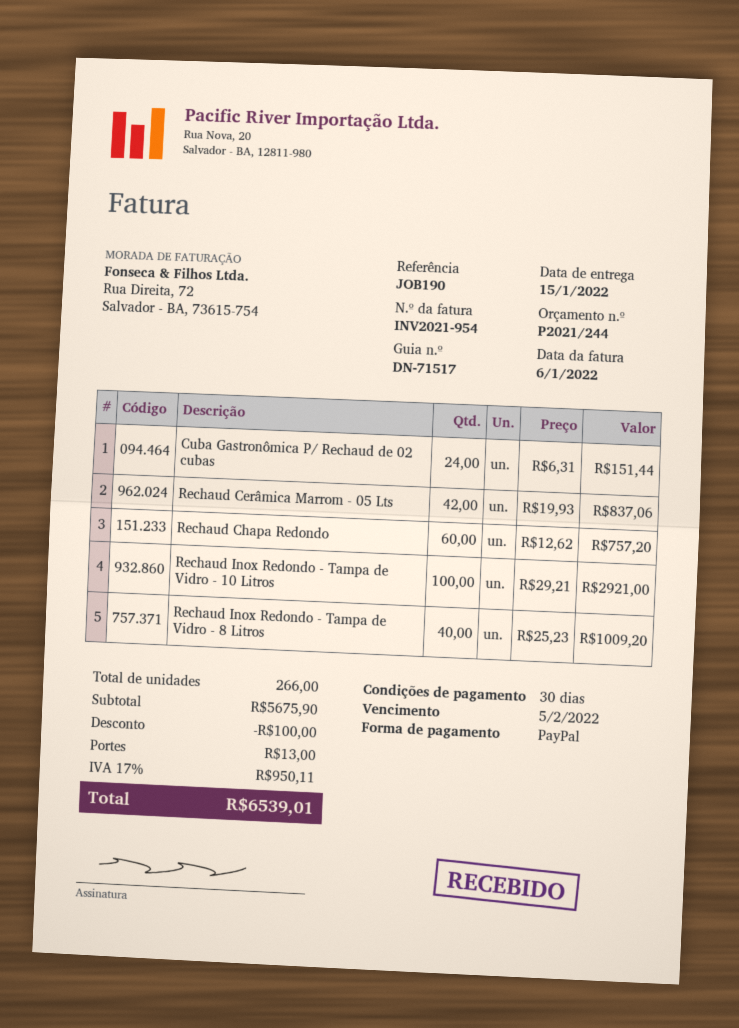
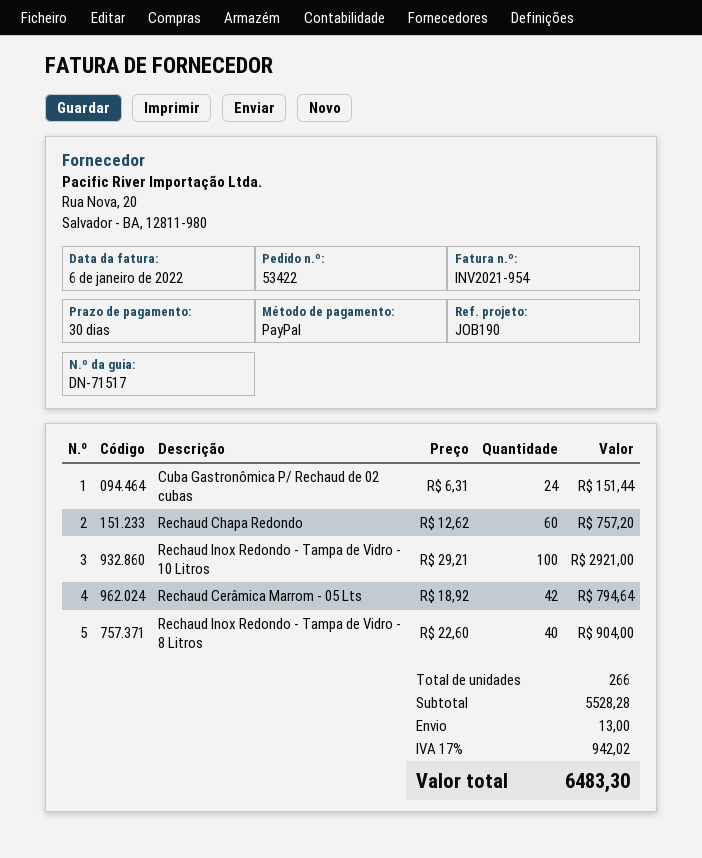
Rechaud Cerâmica Marrom - 05 Lts: 42 x 19.93 = 837.06 -> 42 x 18.92 = 794.64
Rechaud Inox Redondo - Tampa de Vidro - 8 Litros: 40 x 25.23 = 1009.20 -> 40 x 22.60 = 904.00
subtotal: 5675.90 -> 5528.28
discount: 100.00 -> none
tax: 17% = 950.11 -> 17% = 942.02
total: 6539.01 -> 6483.30

